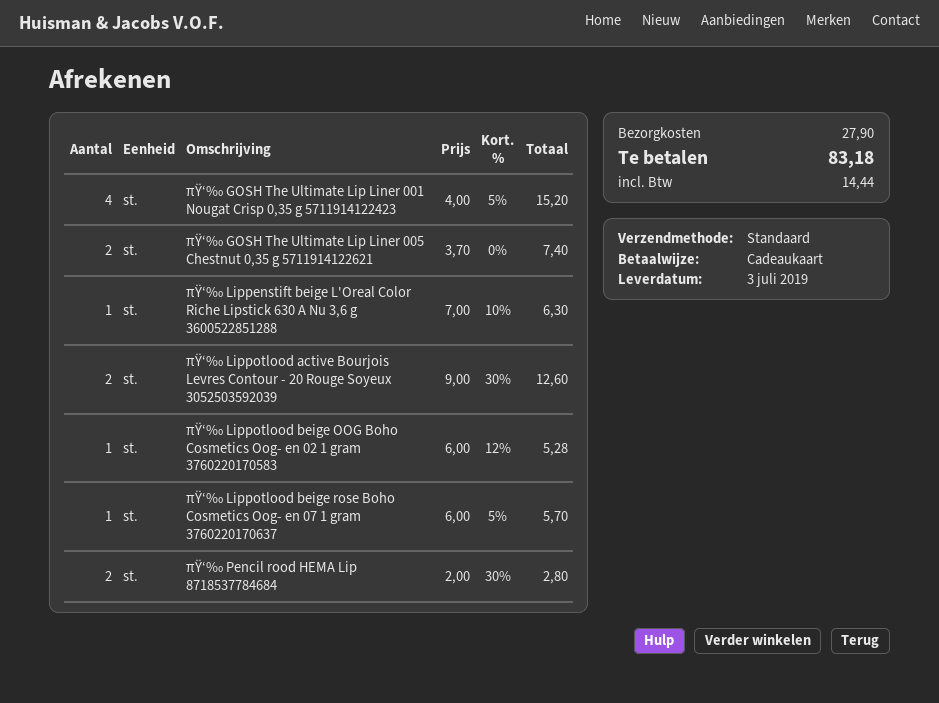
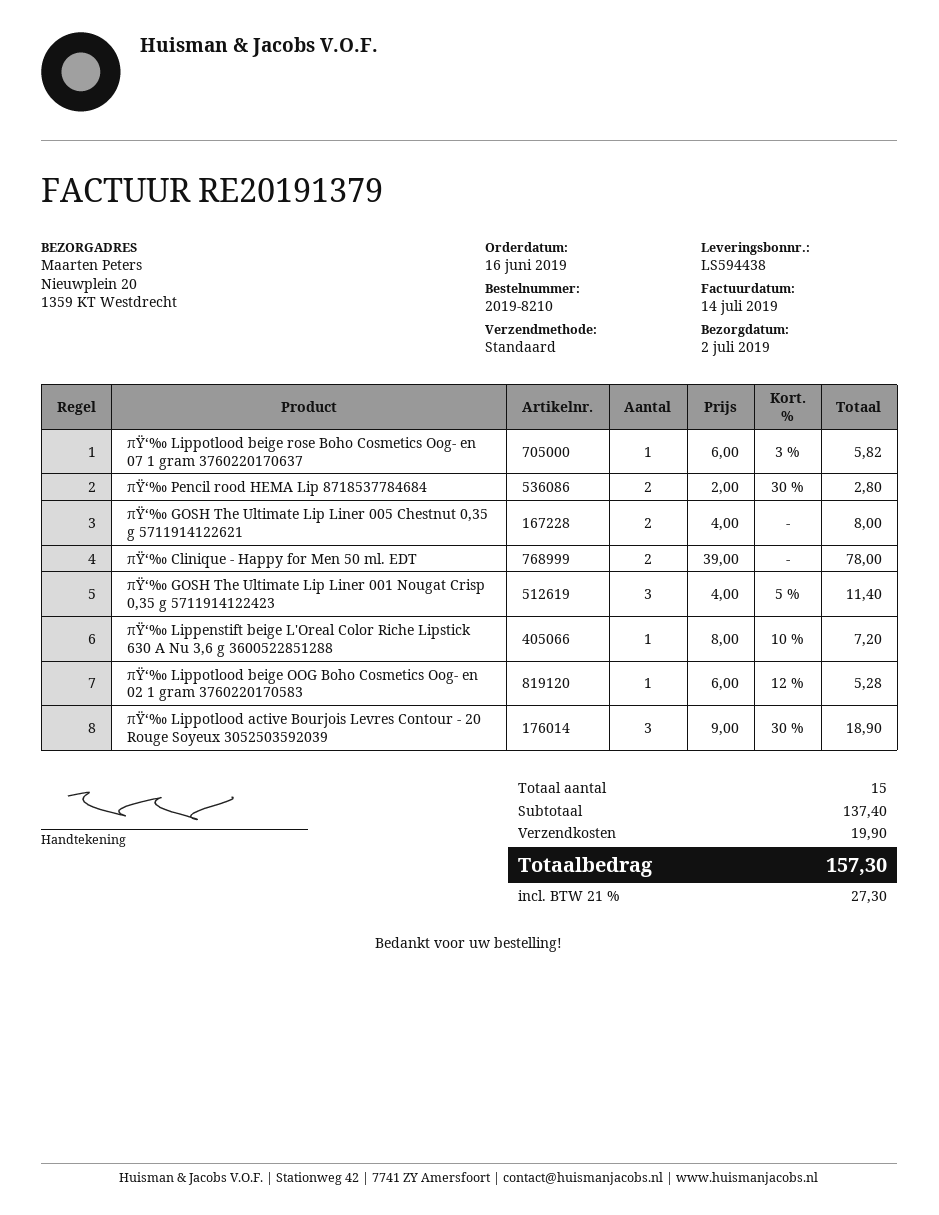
delivery date: 2019-07-03 -> 2019-07-02
πŸ‘‰ GOSH The Ultimate Lip Liner 001 Nougat Crisp 0,35 g 5711914122423: 4 x 4.00 - 5% = 15.20 -> 3 x 4.00 - 5% = 11.40
πŸ‘‰ GOSH The Ultimate Lip Liner 005 Chestnut 0,35 g 5711914122621: 2 x 3.70 = 7.40 -> 2 x 4.00 = 8.00
πŸ‘‰ Lippenstift beige L'Oreal Color Riche Lipstick 630 A Nu 3,6 g 3600522851288: 1 x 7.00 - 10% = 6.30 -> 1 x 8.00 - 10% = 7.20
πŸ‘‰ Lippotlood active Bourjois Levres Contour - 20 Rouge Soyeux 3052503592039: 2 x 9.00 - 30% = 12.60 -> 3 x 9.00 - 30% = 18.90
πŸ‘‰ Lippotlood beige rose Boho Cosmetics Oog- en 07 1 gram 3760220170637: 1 x 6.00 - 5% = 5.70 -> 1 x 6.00 - 3% = 5.82
πŸ‘‰ Clinique - Happy for Men 50 ml. EDT: none -> 2 x 39.00 = 78.00
shipping: 27.90 -> 19.90
tax: 14.44 -> 27.30
total: 83.18 -> 157.30

